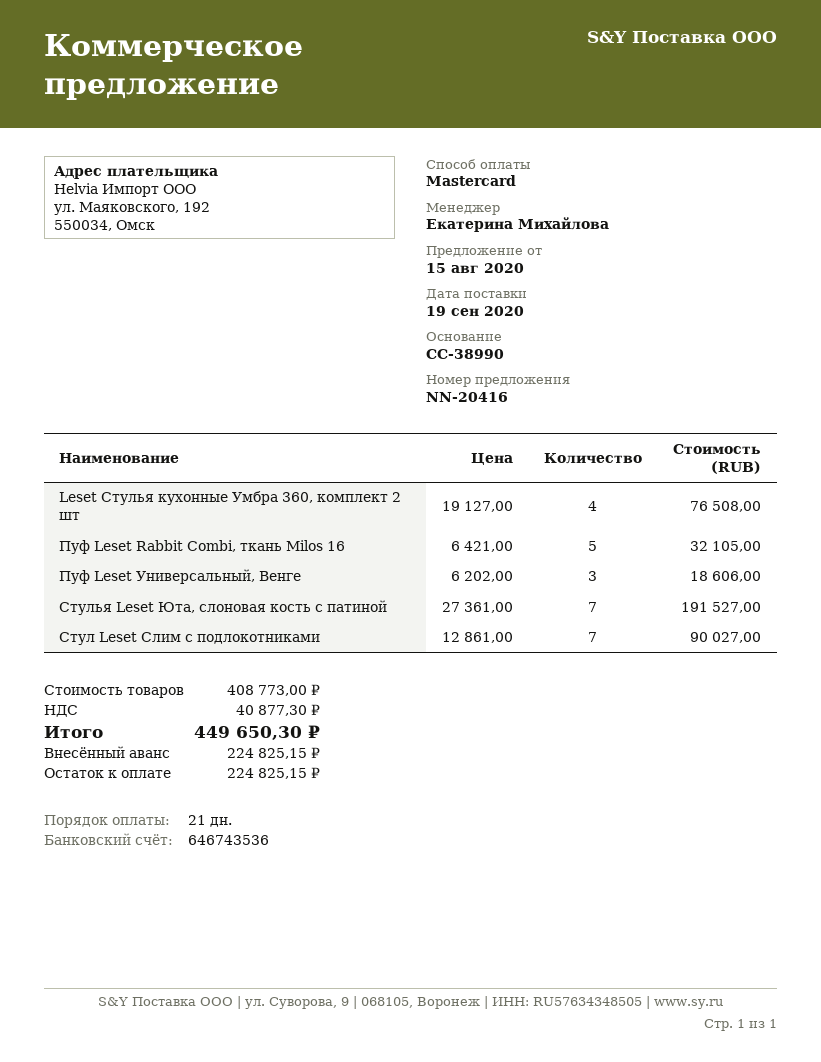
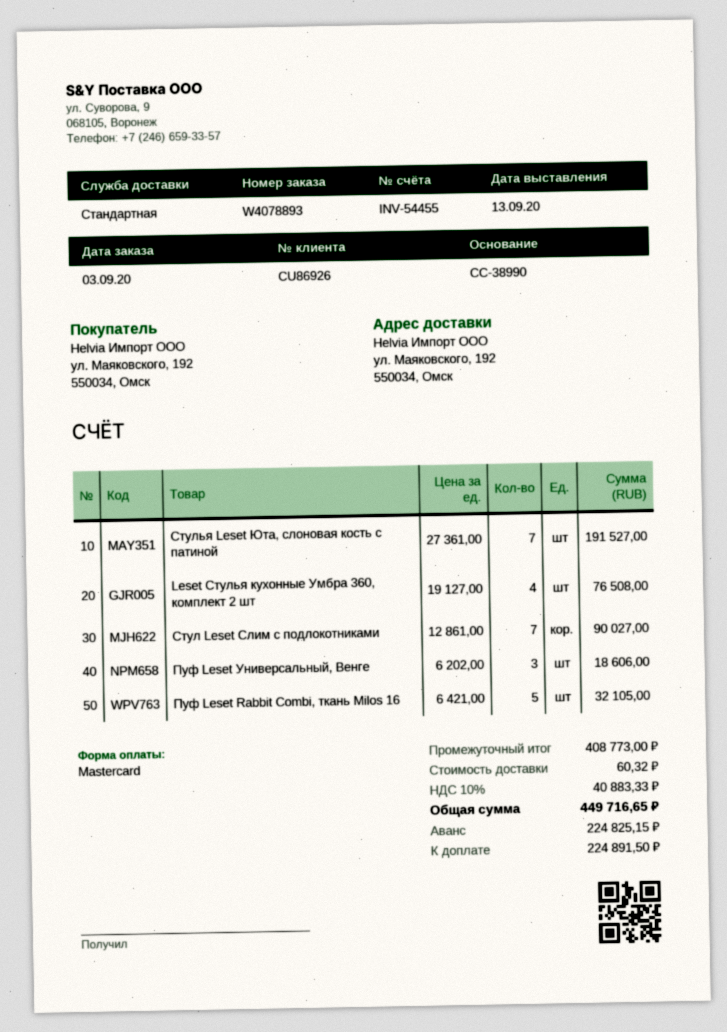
shipping: none -> 60.32
tax: 40877.30 -> 40883.33
total: 449650.30 -> 449716.65
balance: 224825.15 -> 224891.50

